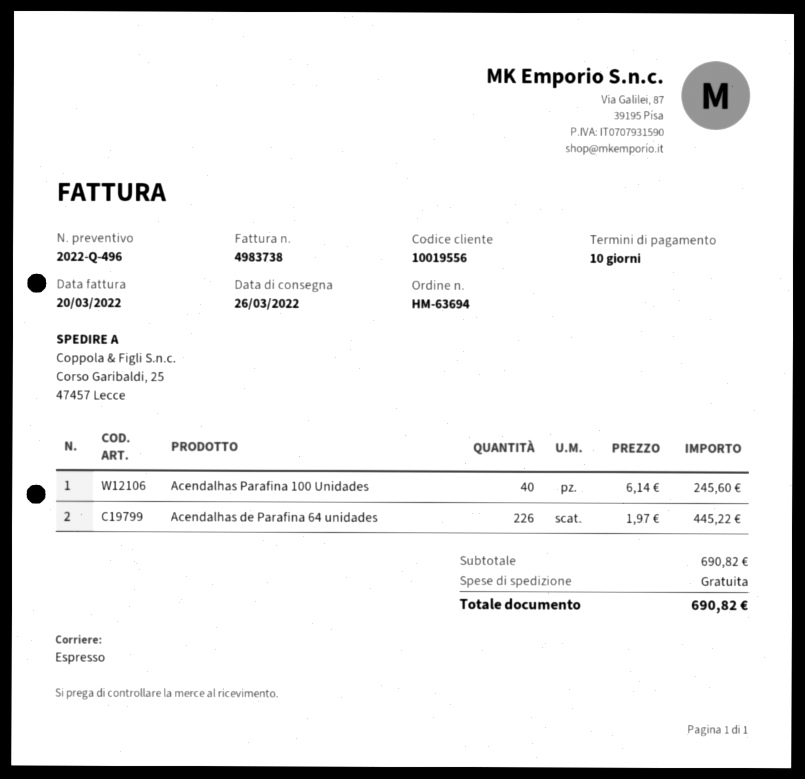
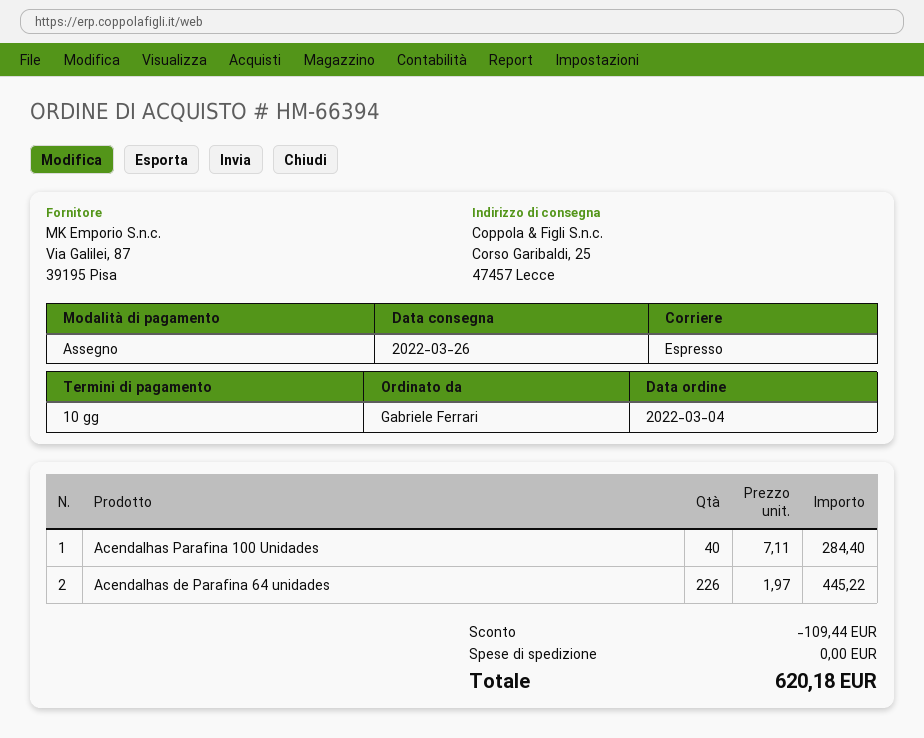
order number: HM-63694 -> HM-66394
Acendalhas Parafina 100 Unidades: 40 x 6.14 = 245.60 -> 40 x 7.11 = 284.40
discount: none -> 109.44
total: 690.82 -> 620.18

